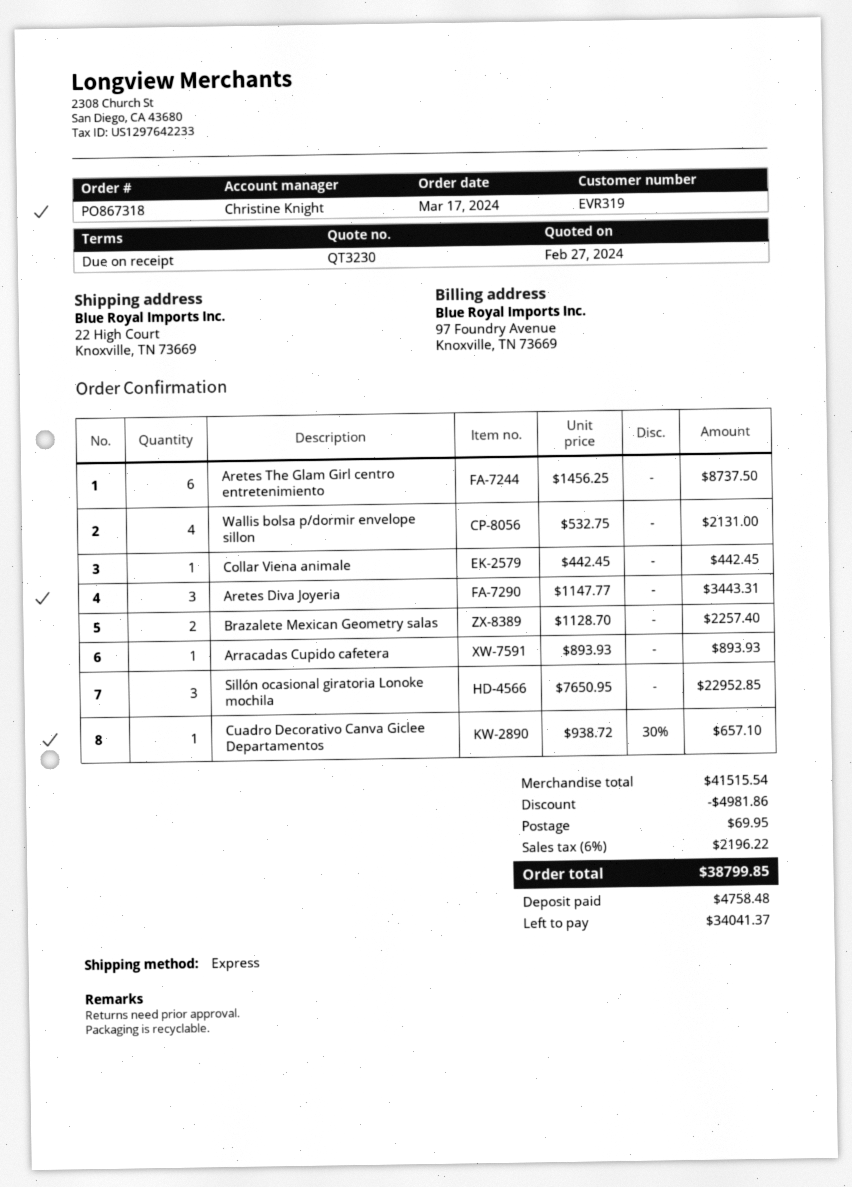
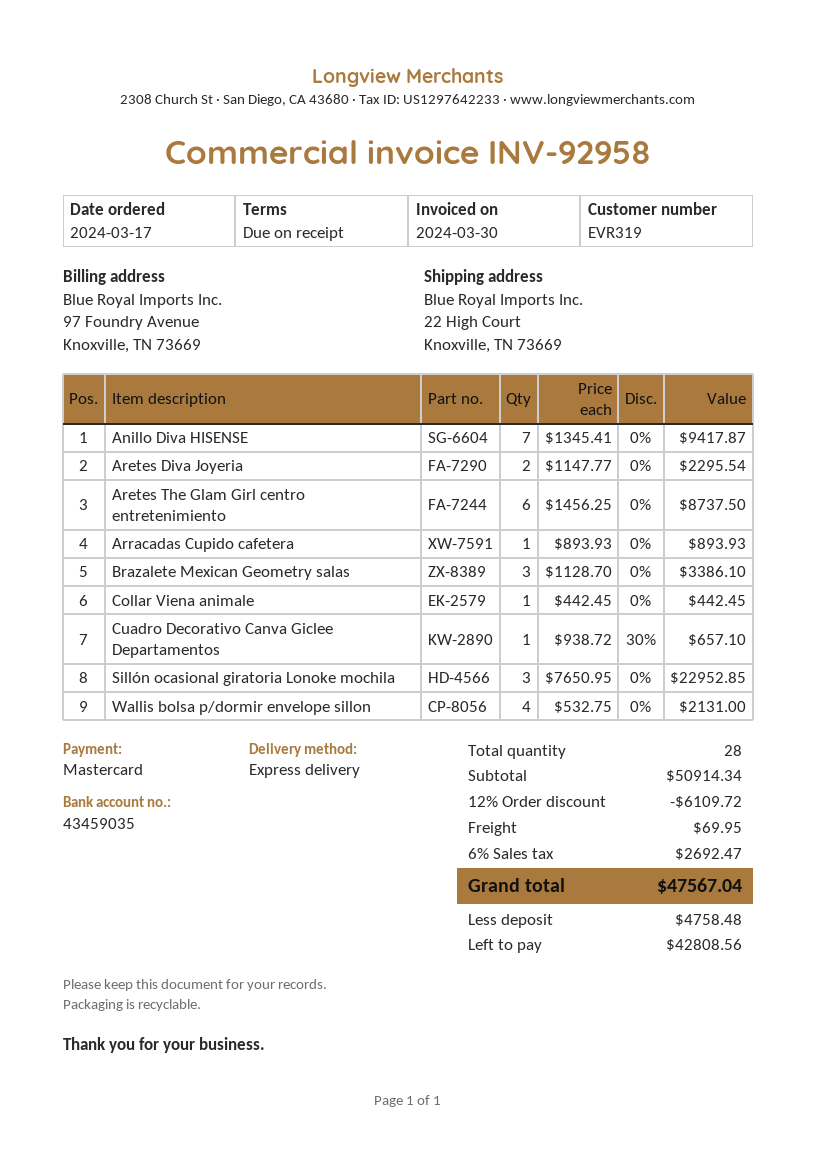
Aretes Diva Joyeria: 3 x 1147.77 = 3443.31 -> 2 x 1147.77 = 2295.54
Brazalete Mexican Geometry salas: 2 x 1128.70 = 2257.40 -> 3 x 1128.70 = 3386.10
Anillo Diva HISENSE: none -> 7 x 1345.41 = 9417.87
subtotal: 41515.54 -> 50914.34
discount: 4981.86 -> 6109.72
tax: 6% = 2196.22 -> 6% = 2692.47
total: 38799.85 -> 47567.04
balance: 34041.37 -> 42808.56

